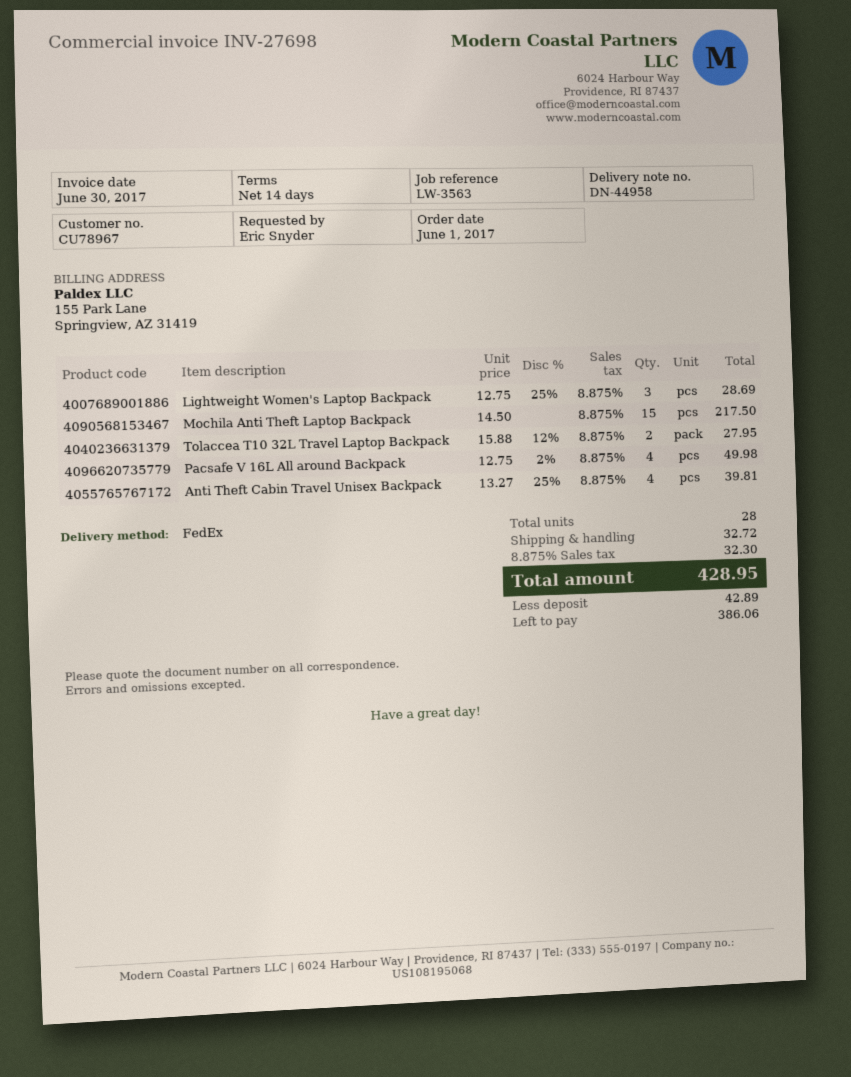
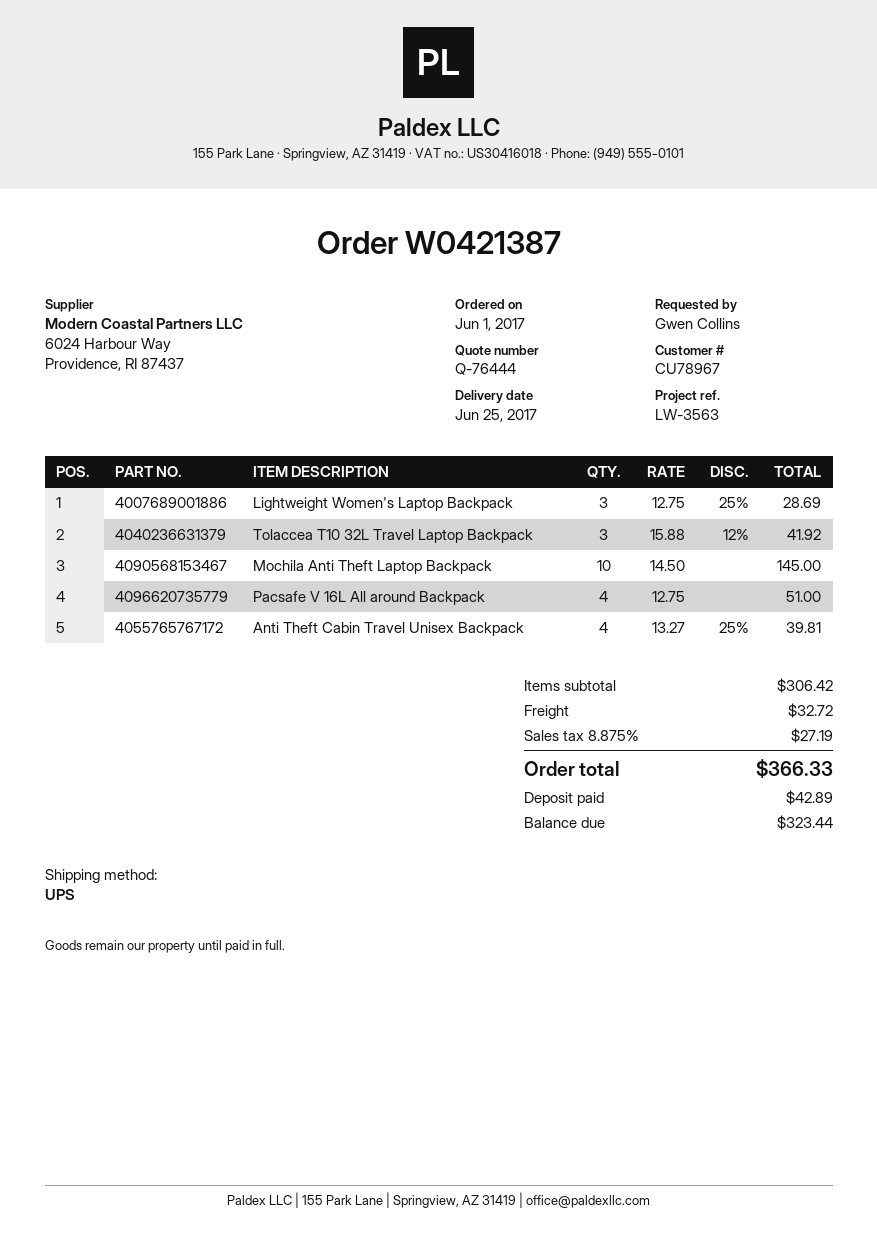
ordered by: Eric Snyder -> Gwen Collins
shipping method: FedEx -> UPS
Mochila Anti Theft Laptop Backpack: 15 x 14.50 = 217.50 -> 10 x 14.50 = 145.00
Tolaccea T10 32L Travel Laptop Backpack: 2 x 15.88 - 12% = 27.95 -> 3 x 15.88 - 12% = 41.92
Pacsafe V 16L All around Backpack: 4 x 12.75 - 2% = 49.98 -> 4 x 12.75 = 51.00
tax: 8.875% = 32.30 -> 8.875% = 27.19
total: 428.95 -> 366.33
balance: 386.06 -> 323.44

